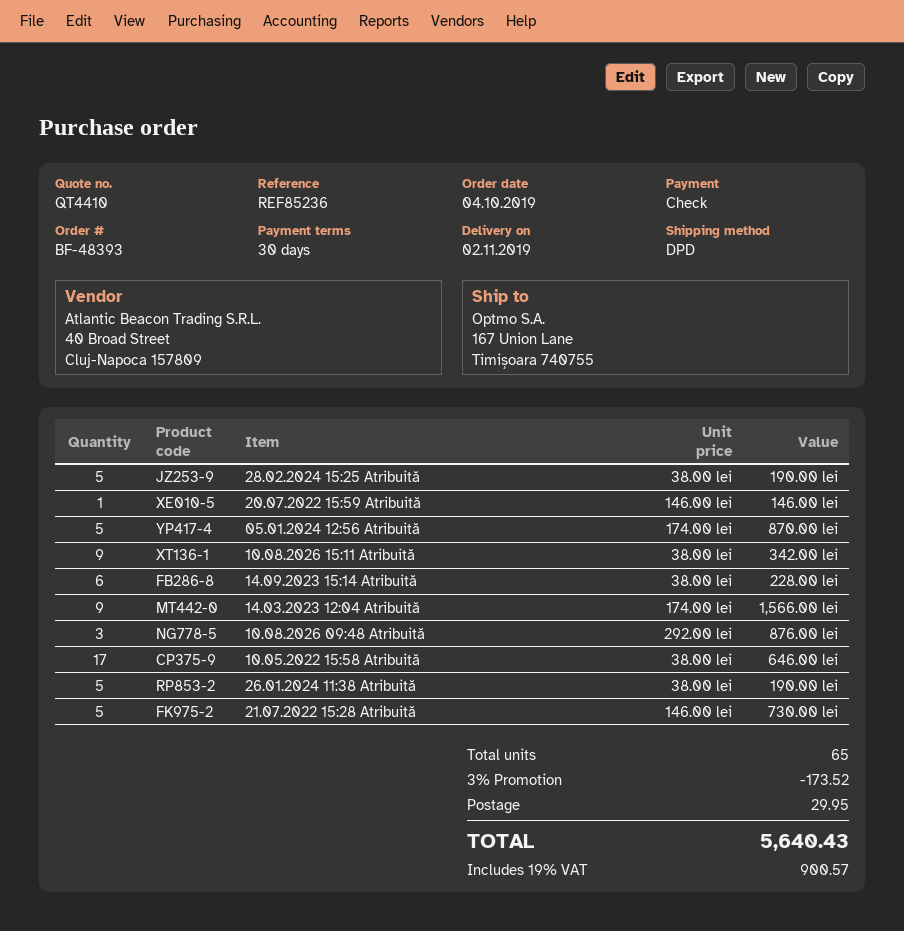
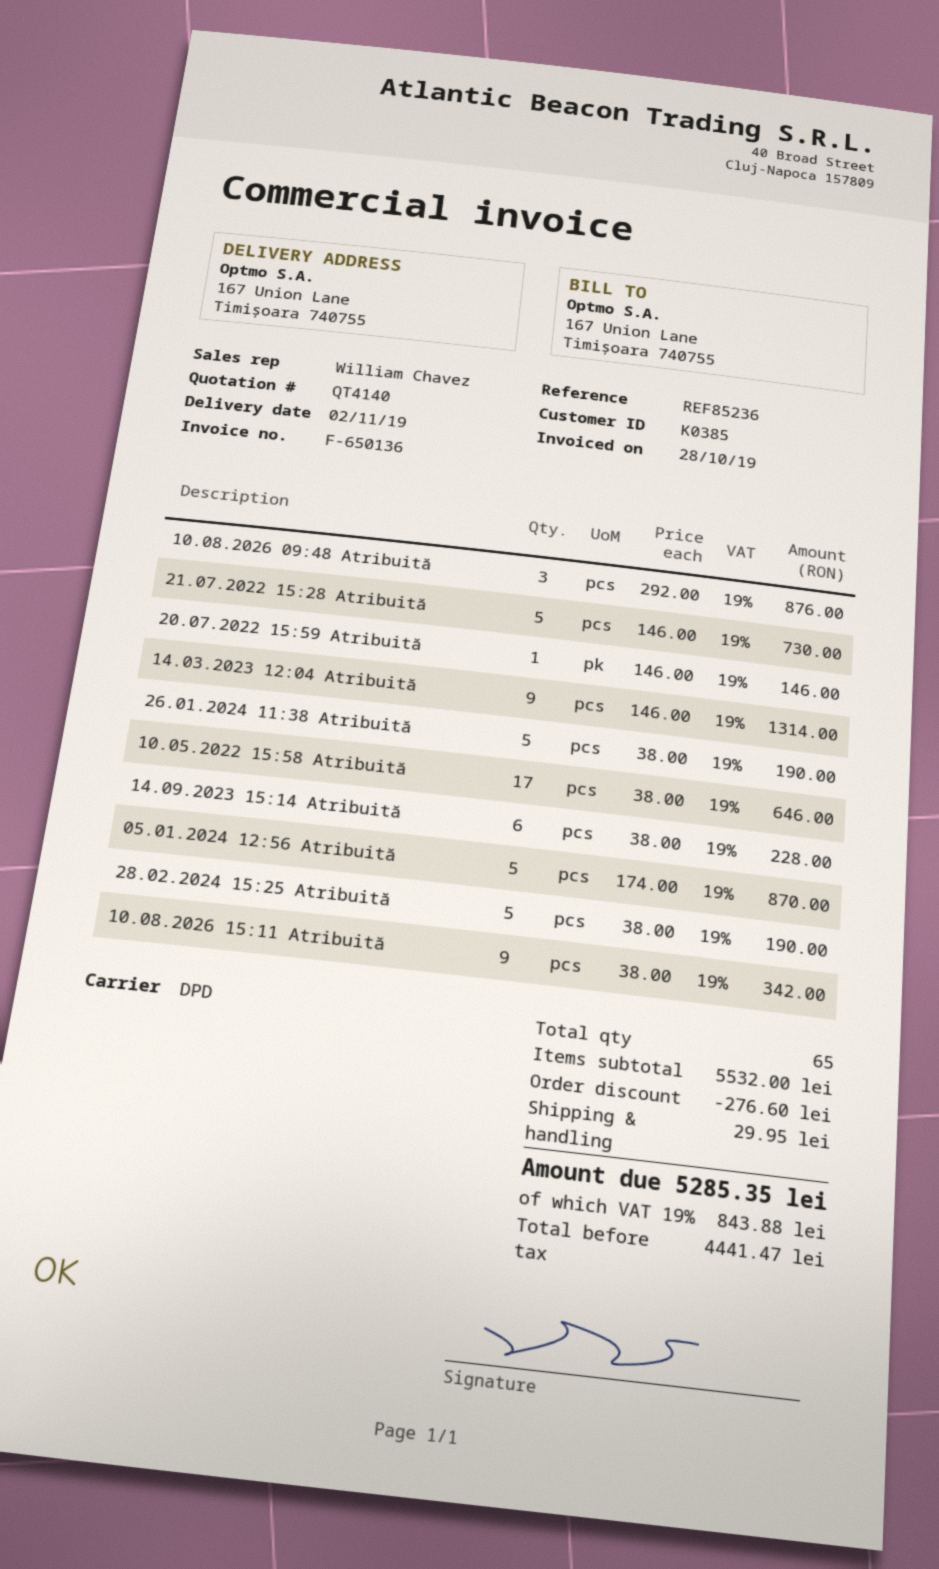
quote number: QT4410 -> QT4140
14.03.2023 12:04 Atribuită: 9 x 174.00 = 1566.00 -> 9 x 146.00 = 1314.00
discount: 173.52 -> 276.60
tax: 19% = 900.57 -> 19% = 843.88
total: 5640.43 -> 5285.35

